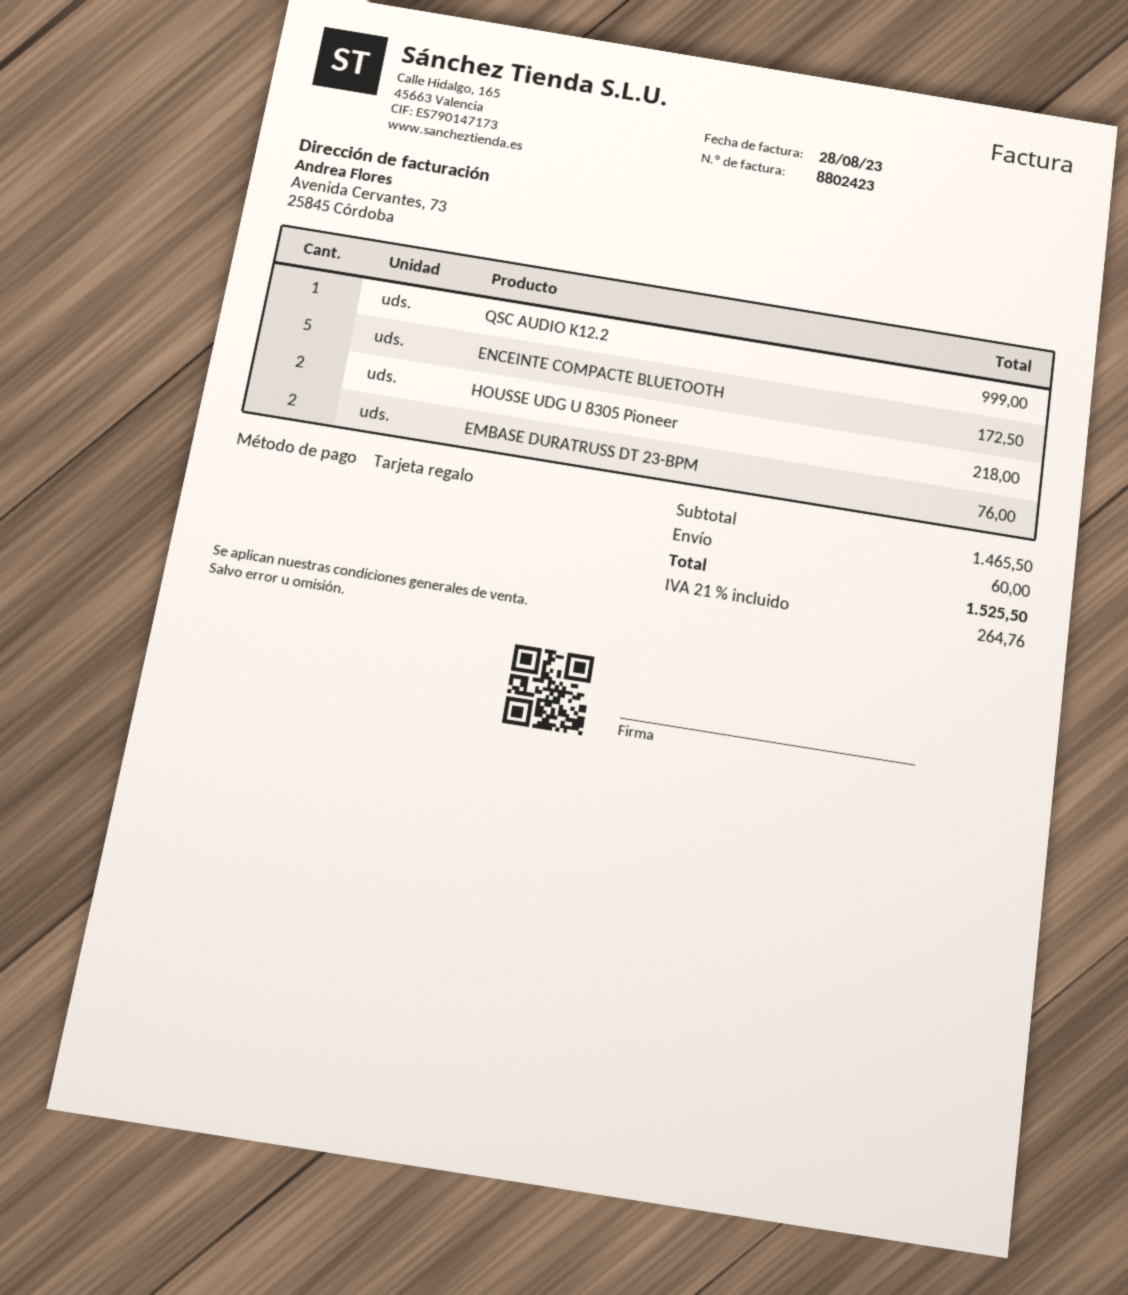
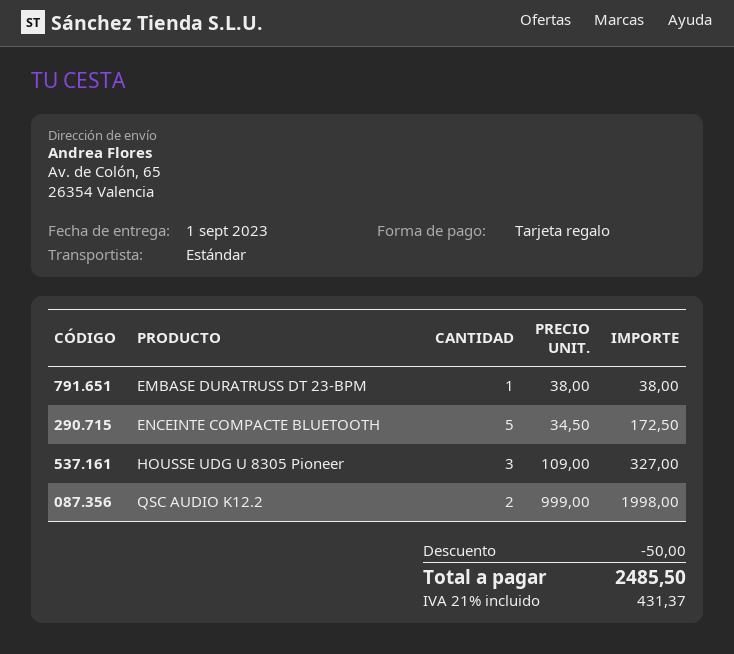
QSC AUDIO K12.2: 1 for 999.00 -> 2 for 1998.00
HOUSSE UDG U 8305 Pioneer: 2 for 218.00 -> 3 for 327.00
EMBASE DURATRUSS DT 23-BPM: 2 for 76.00 -> 1 for 38.00
discount: none -> 50.00
shipping: 60.00 -> none
tax: 21% = 264.76 -> 21% = 431.37
total: 1525.50 -> 2485.50

